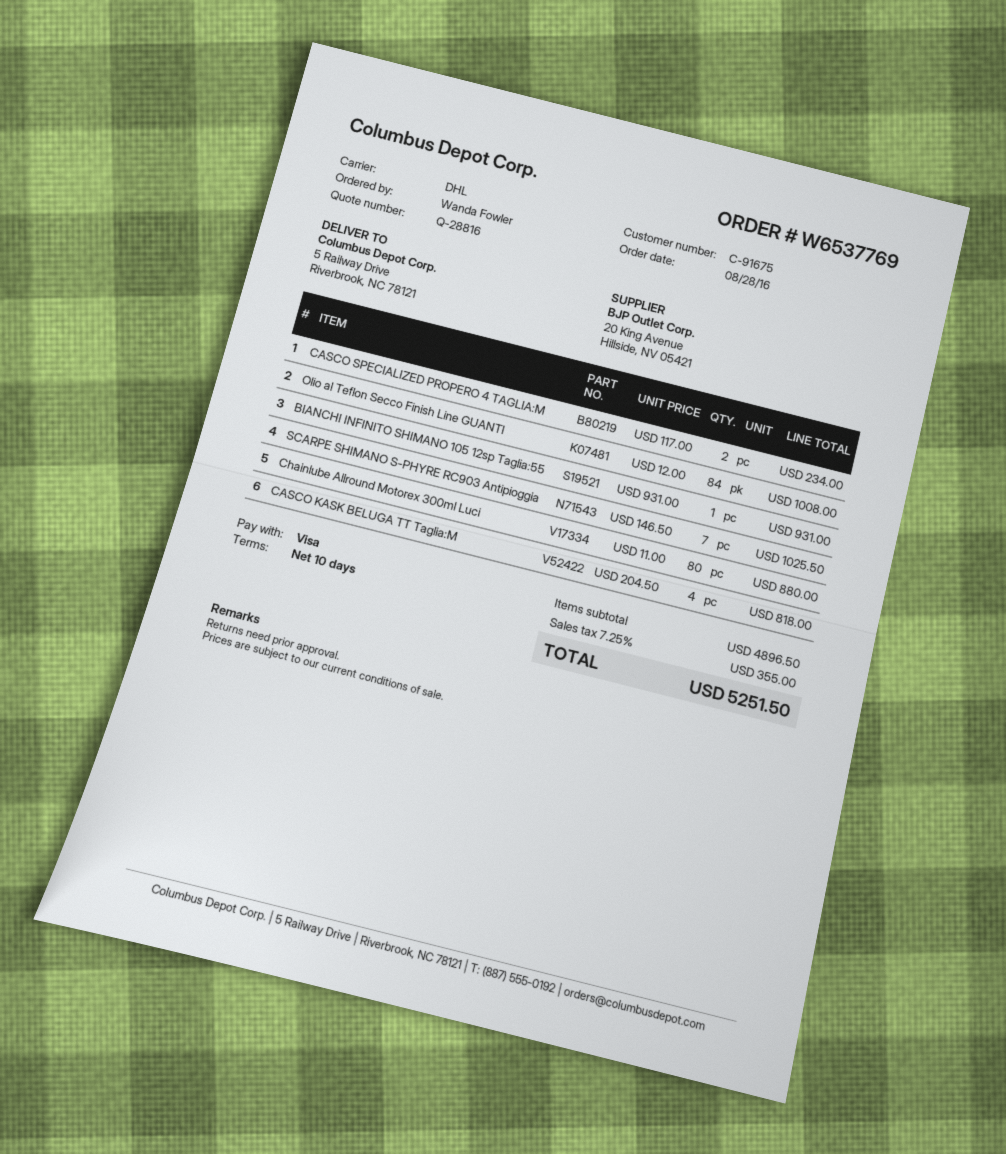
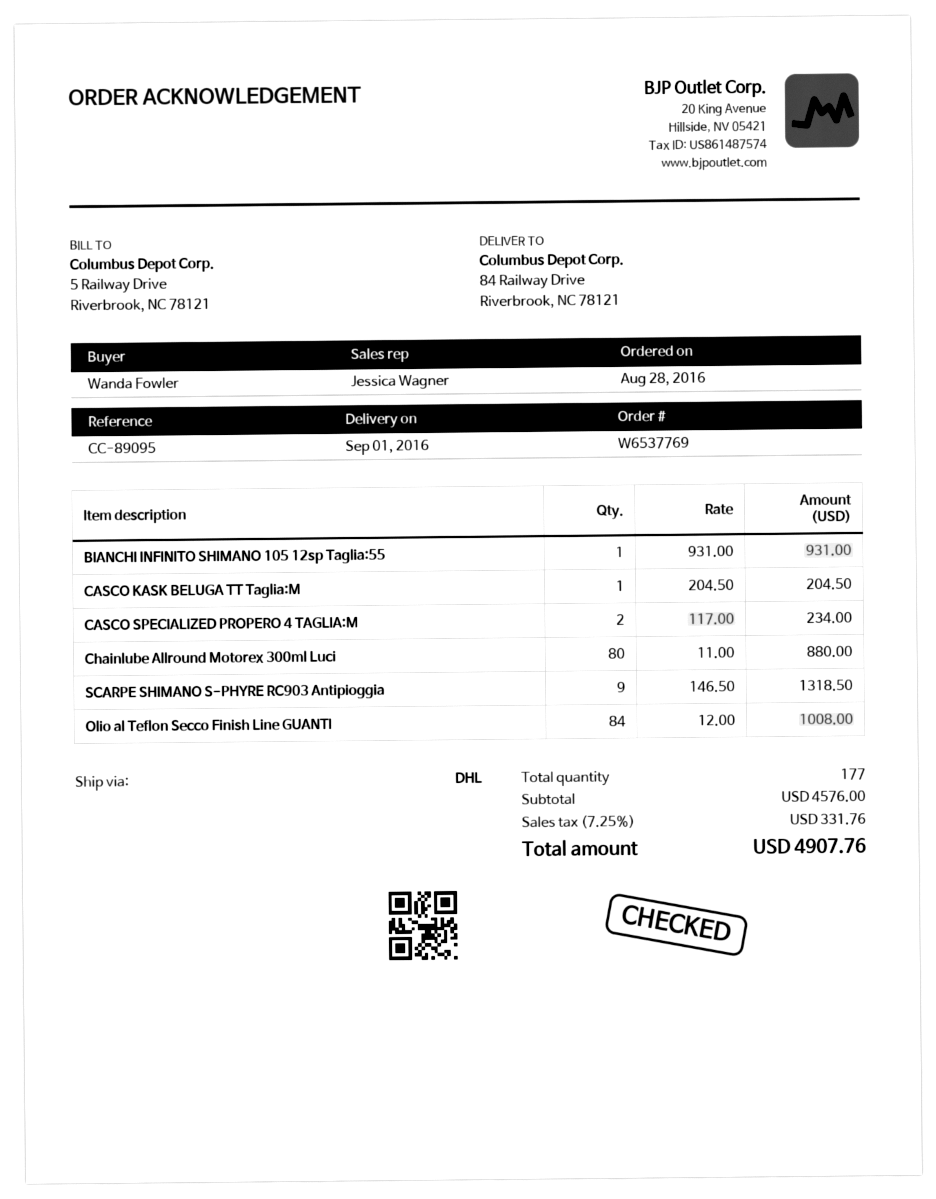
ship to: 5 Railway Drive, Riverbrook, NC 78121 -> 84 Railway Drive, Riverbrook, NC 78121
SCARPE SHIMANO S-PHYRE RC903 Antipioggia: 7 x 146.50 = 1025.50 -> 9 x 146.50 = 1318.50
CASCO KASK BELUGA TT Taglia:M: 4 x 204.50 = 818.00 -> 1 x 204.50 = 204.50
subtotal: 4896.50 -> 4576.00
tax: 7.25% = 355.00 -> 7.25% = 331.76
total: 5251.50 -> 4907.76

